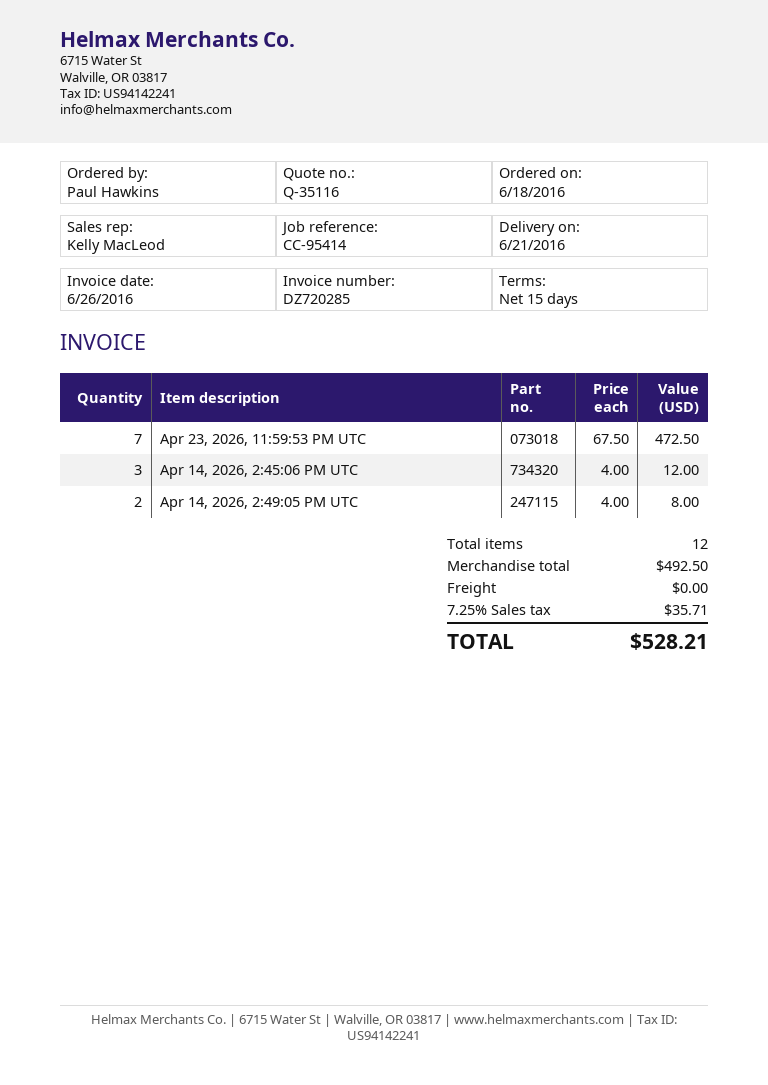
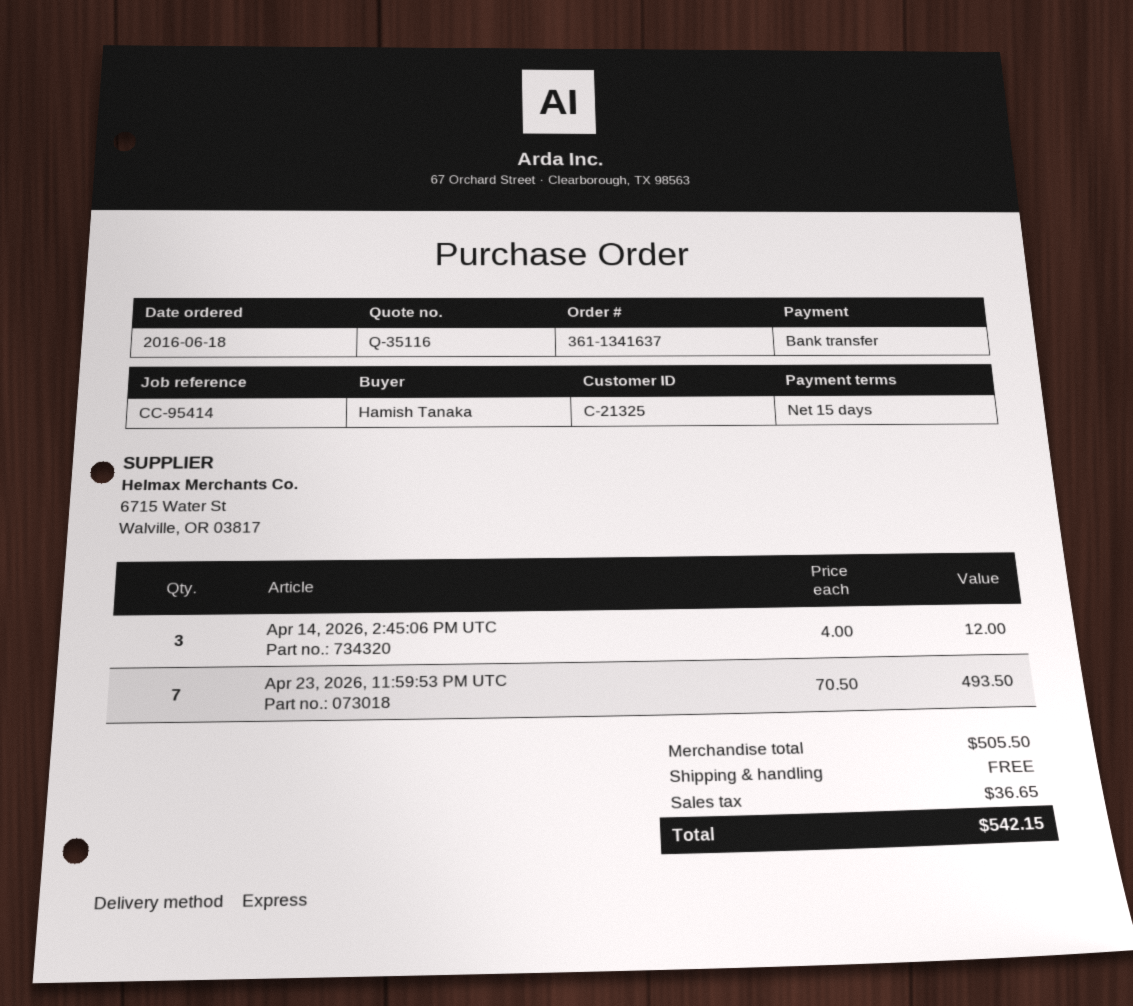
ordered by: Paul Hawkins -> Hamish Tanaka
Apr 23, 2026, 11:59:53 PM UTC: 7 x 67.50 = 472.50 -> 7 x 70.50 = 493.50
Apr 14, 2026, 2:49:05 PM UTC: 2 x 4.00 = 8.00 -> none
subtotal: 492.50 -> 505.50
tax: 35.71 -> 36.65
total: 528.21 -> 542.15

